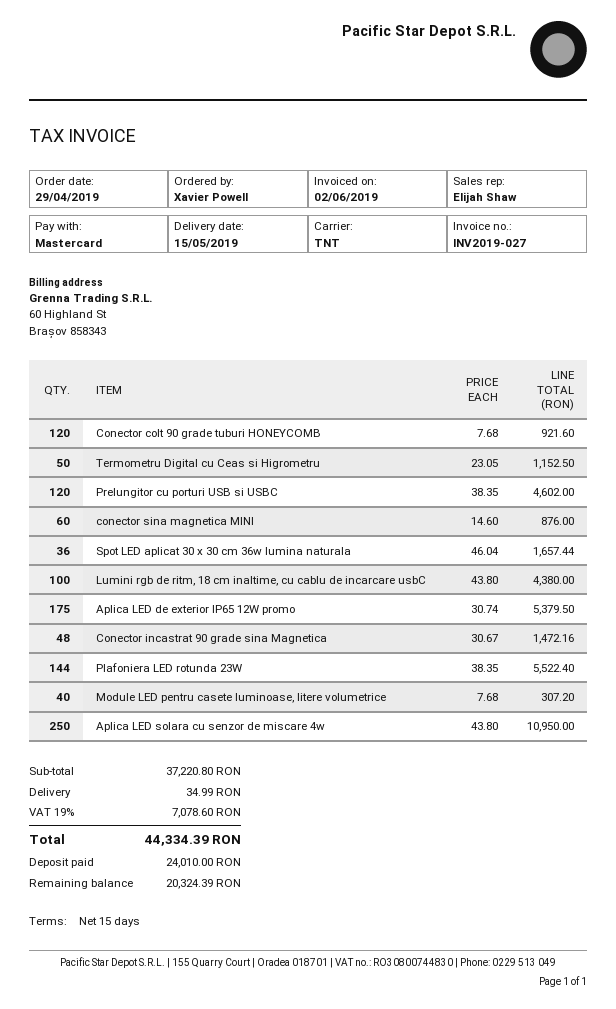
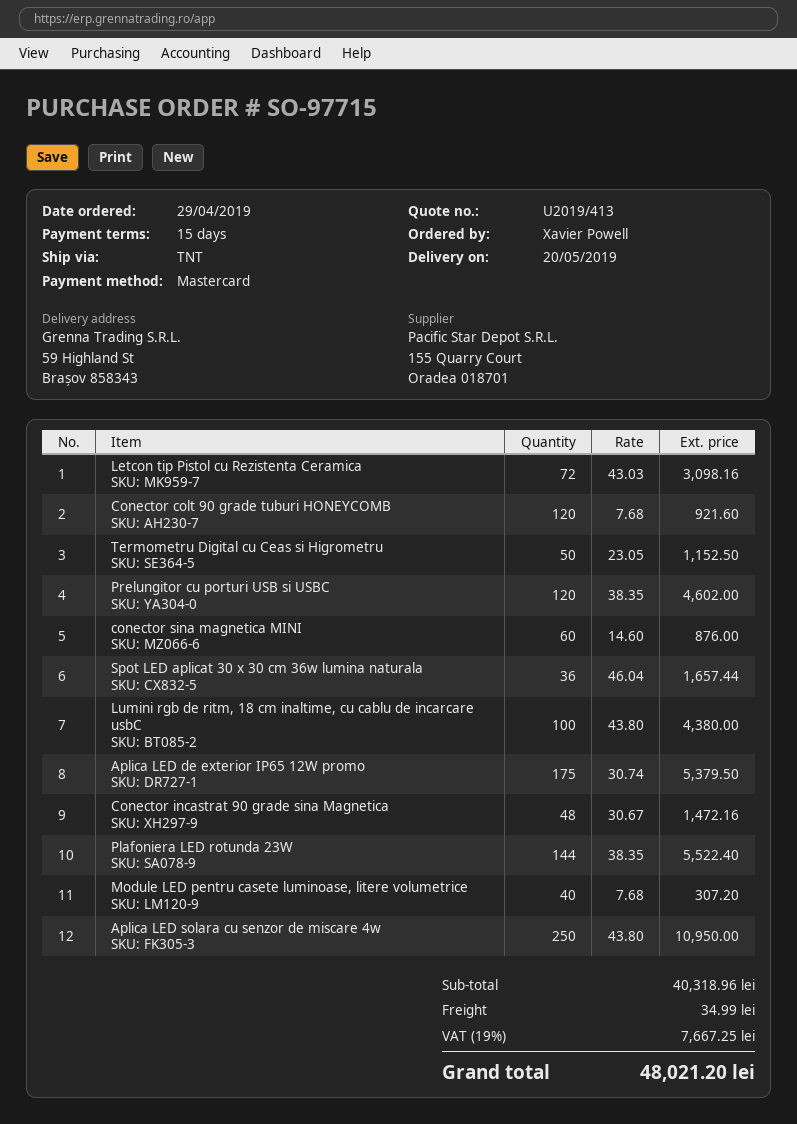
delivery date: 2019-05-15 -> 2019-05-20
Letcon tip Pistol cu Rezistenta Ceramica: none -> 72 x 43.03 = 3098.16
subtotal: 37220.80 -> 40318.96
tax: 19% = 7078.60 -> 19% = 7667.25
total: 44334.39 -> 48021.20

